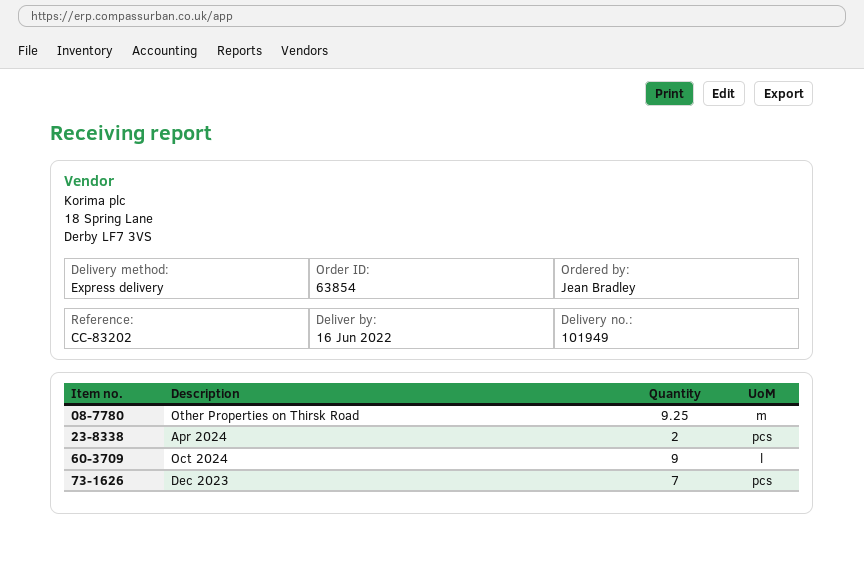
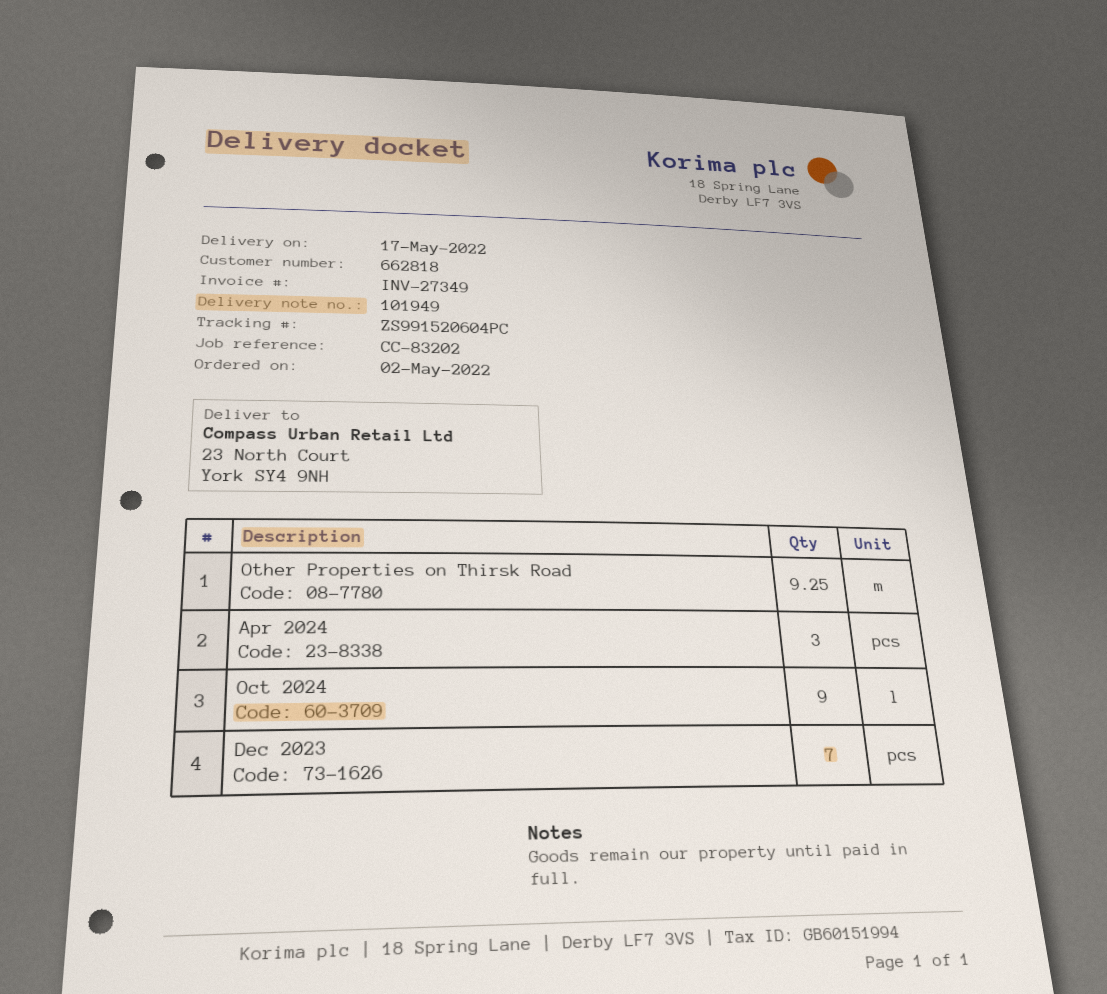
delivery date: 2022-06-16 -> 2022-05-17
Apr 2024: 2 -> 3

